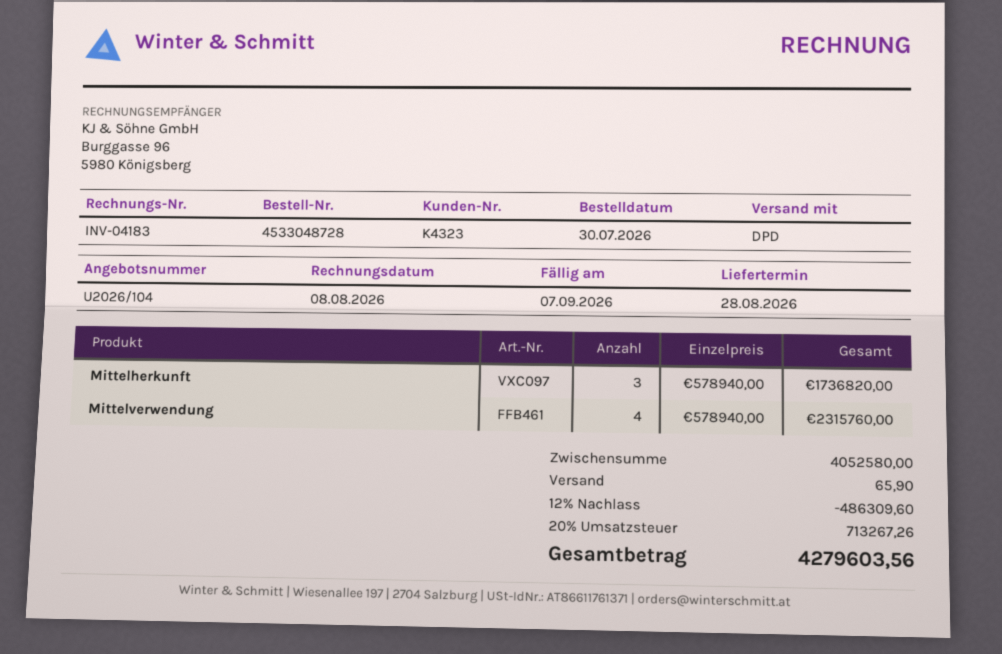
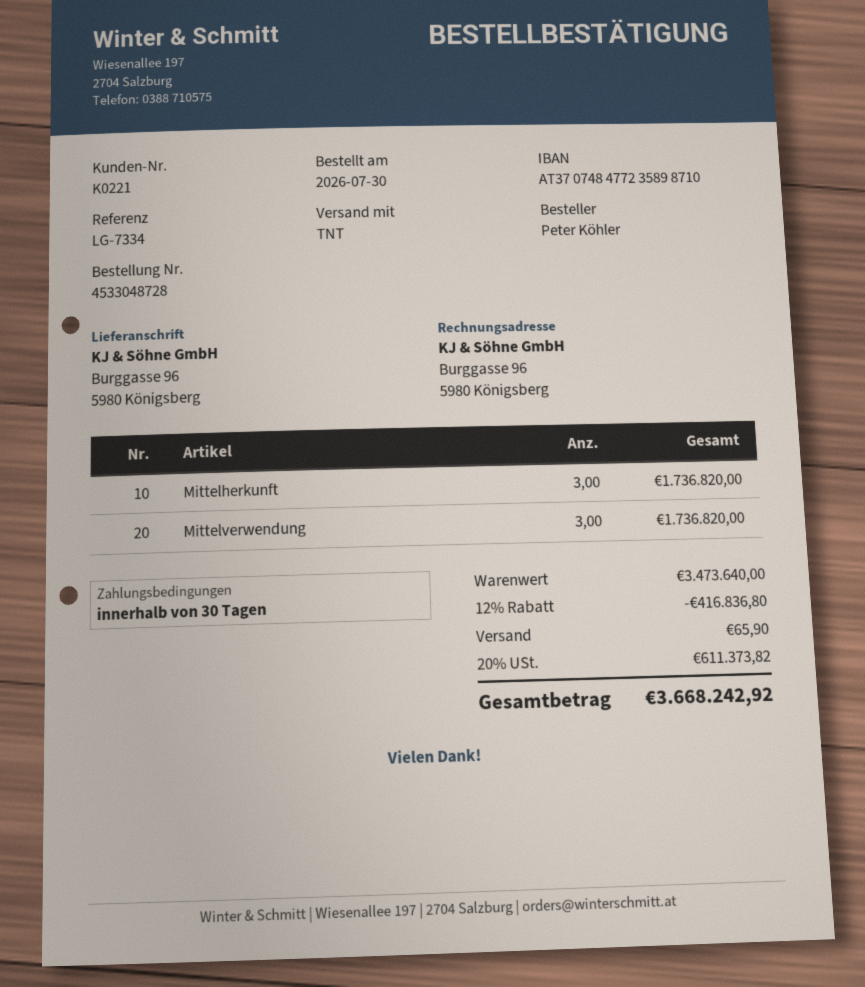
customer number: K4323 -> K0221
shipping method: DPD -> TNT
Mittelverwendung: 4 for 2315760.00 -> 3 for 1736820.00
subtotal: 4052580.00 -> 3473640.00
discount: 12% = 486309.60 -> 12% = 416836.80
tax: 20% = 713267.26 -> 20% = 611373.82
total: 4279603.56 -> 3668242.92

